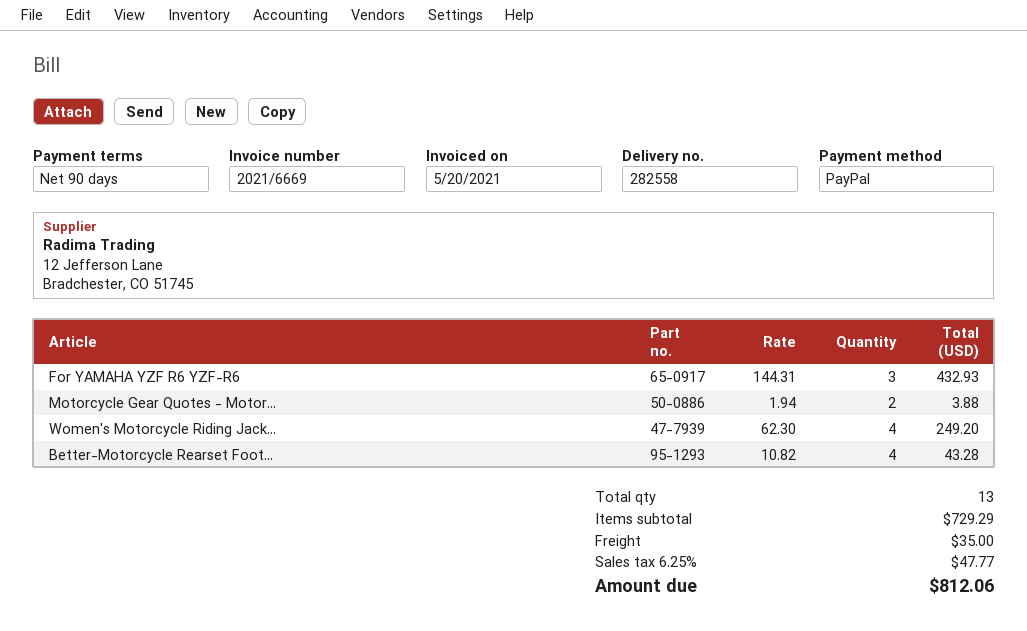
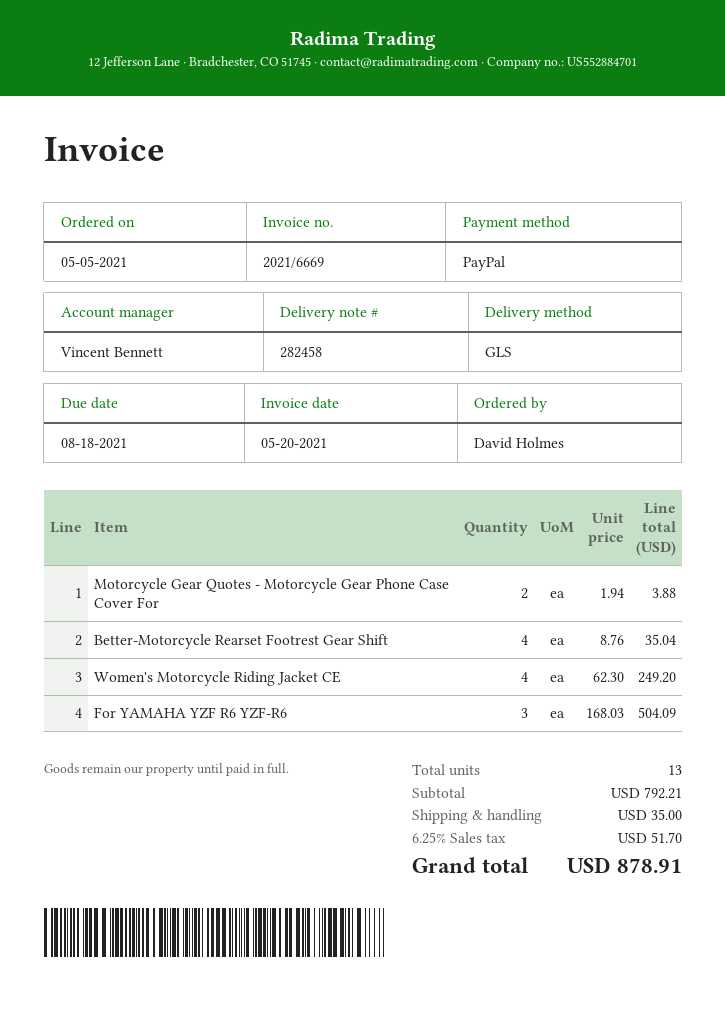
delivery note number: 282558 -> 282458
For YAMAHA YZF R6 YZF-R6: 3 x 144.31 = 432.93 -> 3 x 168.03 = 504.09
Better-Motorcycle Rearset Foot...: 4 x 10.82 = 43.28 -> 4 x 8.76 = 35.04
subtotal: 729.29 -> 792.21
tax: 6.25% = 47.77 -> 6.25% = 51.70
total: 812.06 -> 878.91

